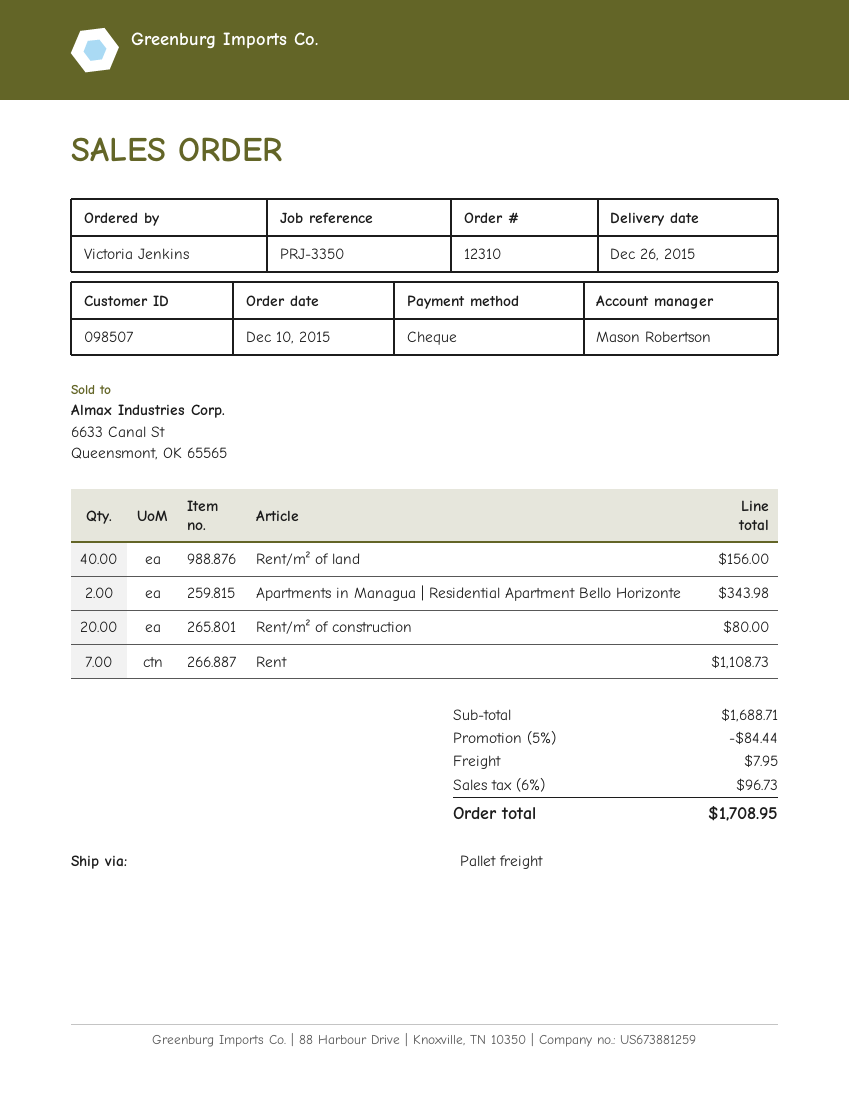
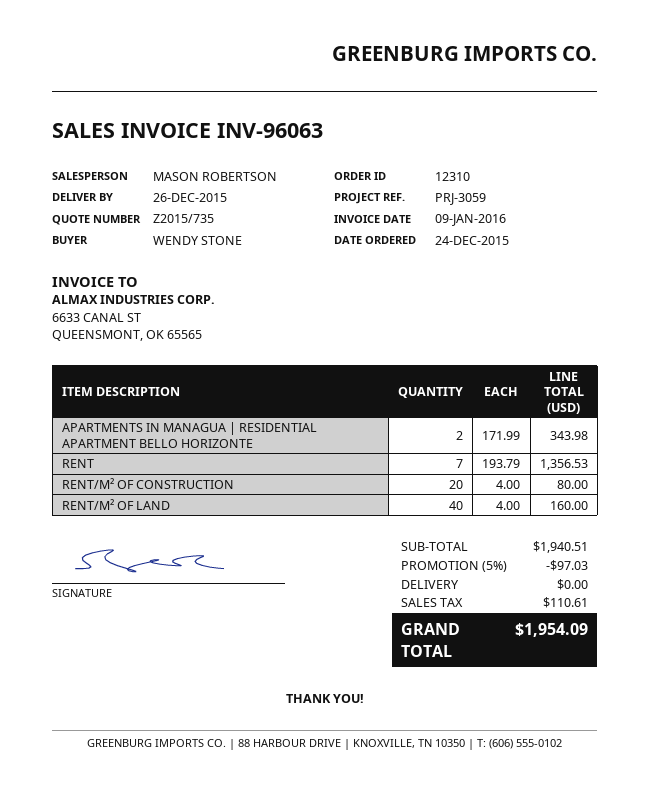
order date: 2015-12-10 -> 2015-12-24
reference: PRJ-3350 -> PRJ-3059
ordered by: Victoria Jenkins -> WENDY STONE
Rent/m² of land: 40 for 156.00 -> 40 for 160.00
Rent: 7 for 1108.73 -> 7 for 1356.53
subtotal: 1688.71 -> 1940.51
discount: 5% = 84.44 -> 5% = 97.03
shipping: 7.95 -> 0.00
tax: 96.73 -> 110.61
total: 1708.95 -> 1954.09

